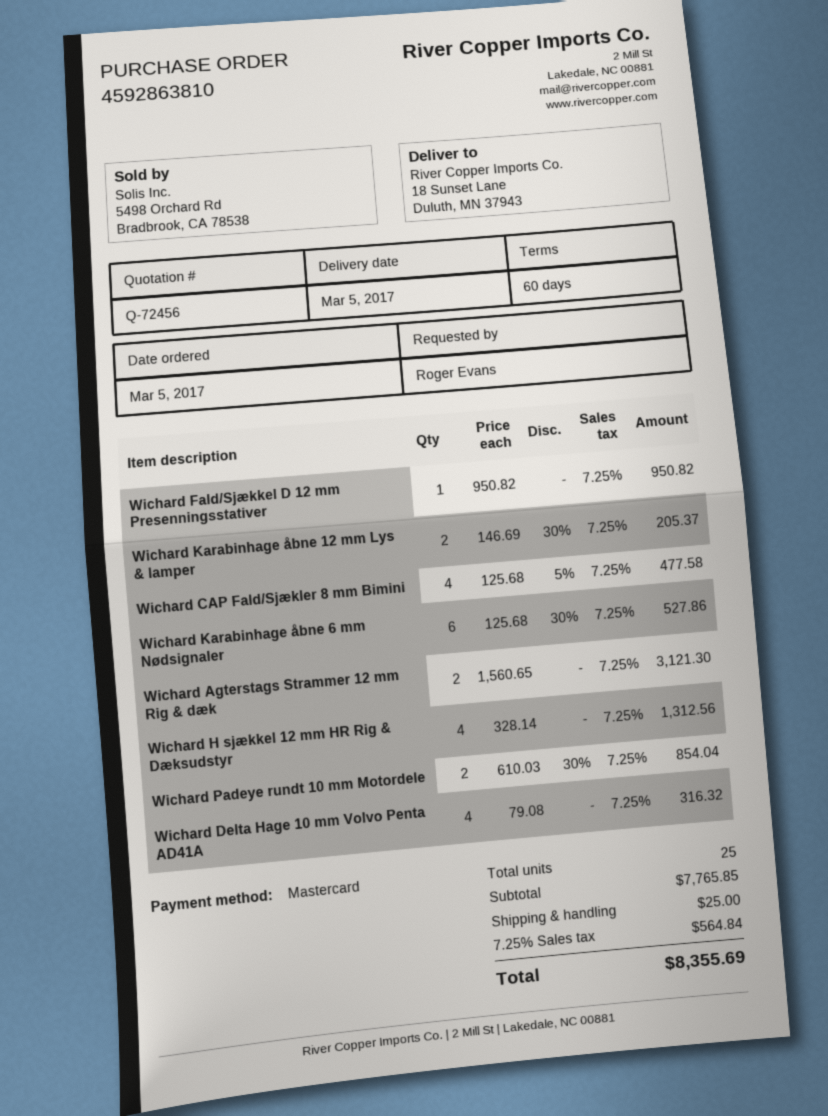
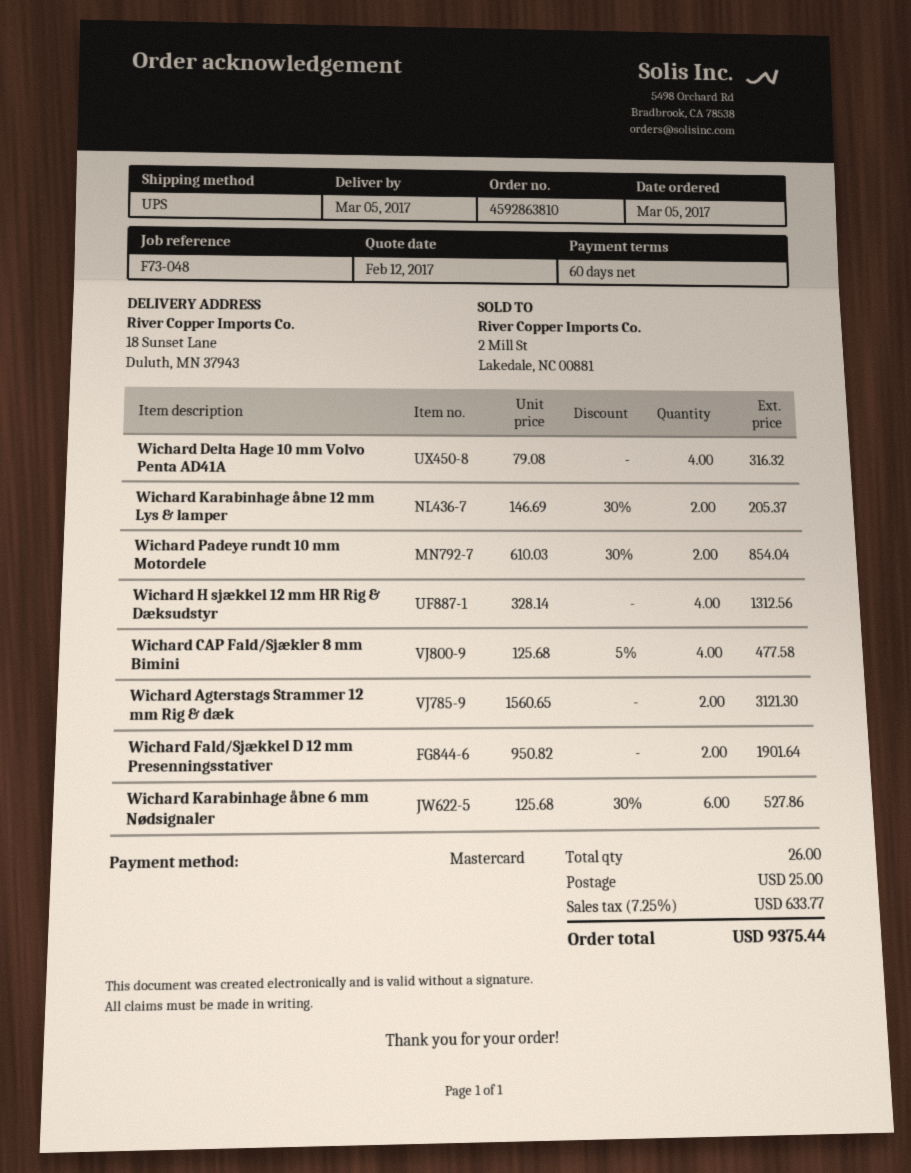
Wichard Fald/Sjækkel D 12 mm Presenningsstativer: 1 x 950.82 = 950.82 -> 2 x 950.82 = 1901.64
total quantity: 25 -> 26
tax: 7.25% = 564.84 -> 7.25% = 633.77
total: 8355.69 -> 9375.44

